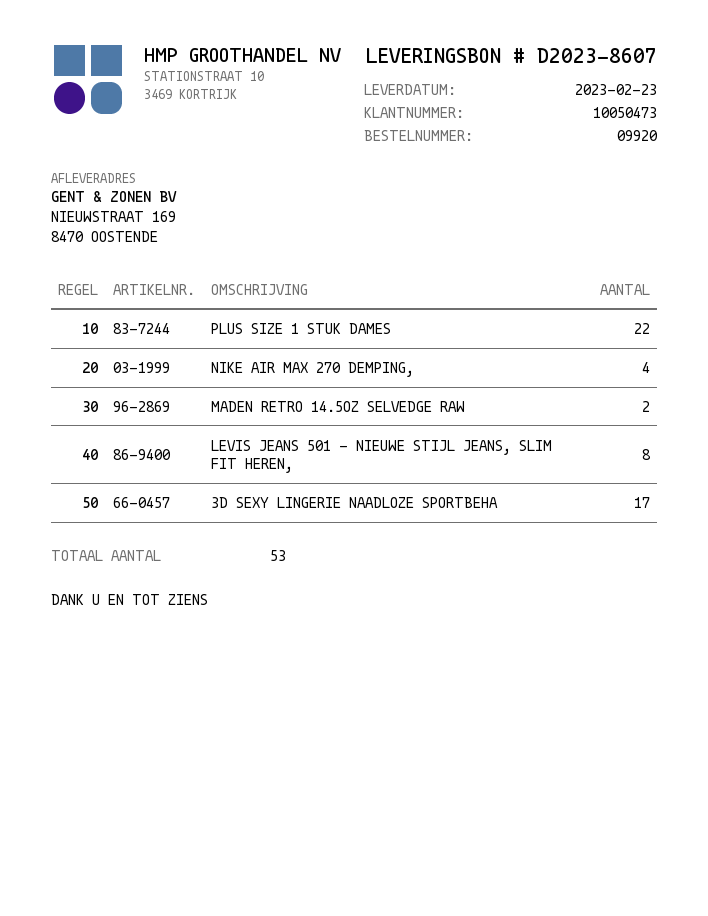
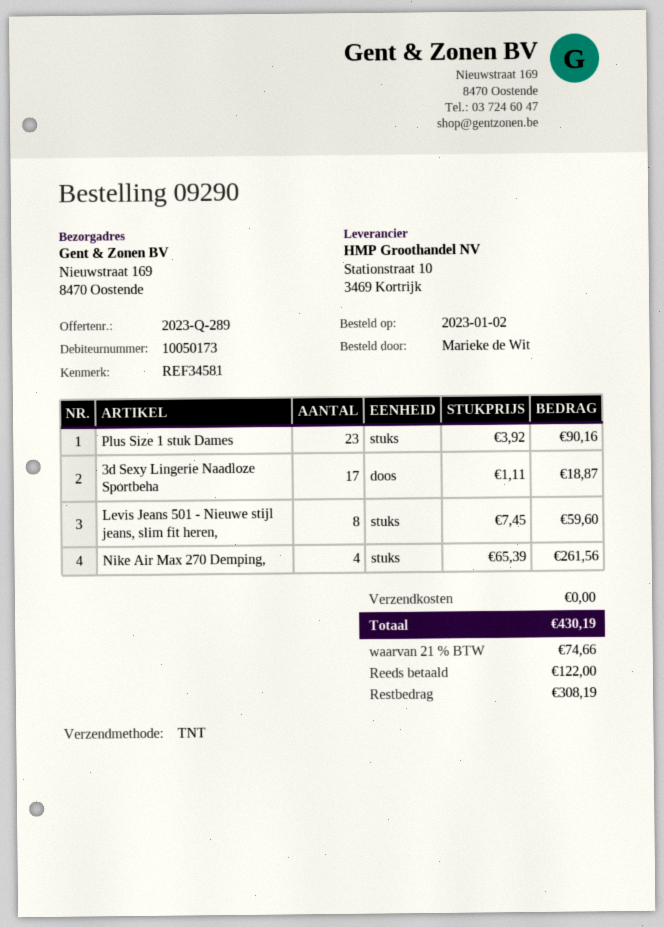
order number: 09920 -> 09290
customer number: 10050473 -> 10050173
PLUS SIZE 1 STUK DAMES: 22 -> 23
MADEN RETRO 14.5OZ SELVEDGE RAW: 2 -> none

